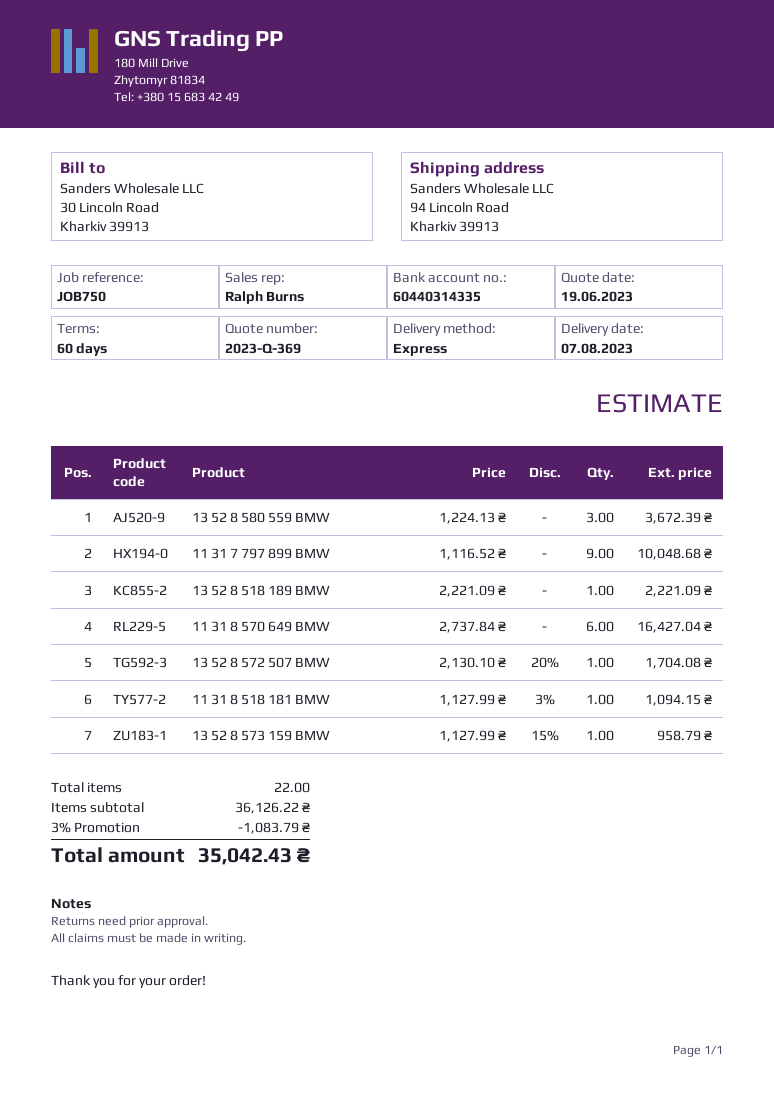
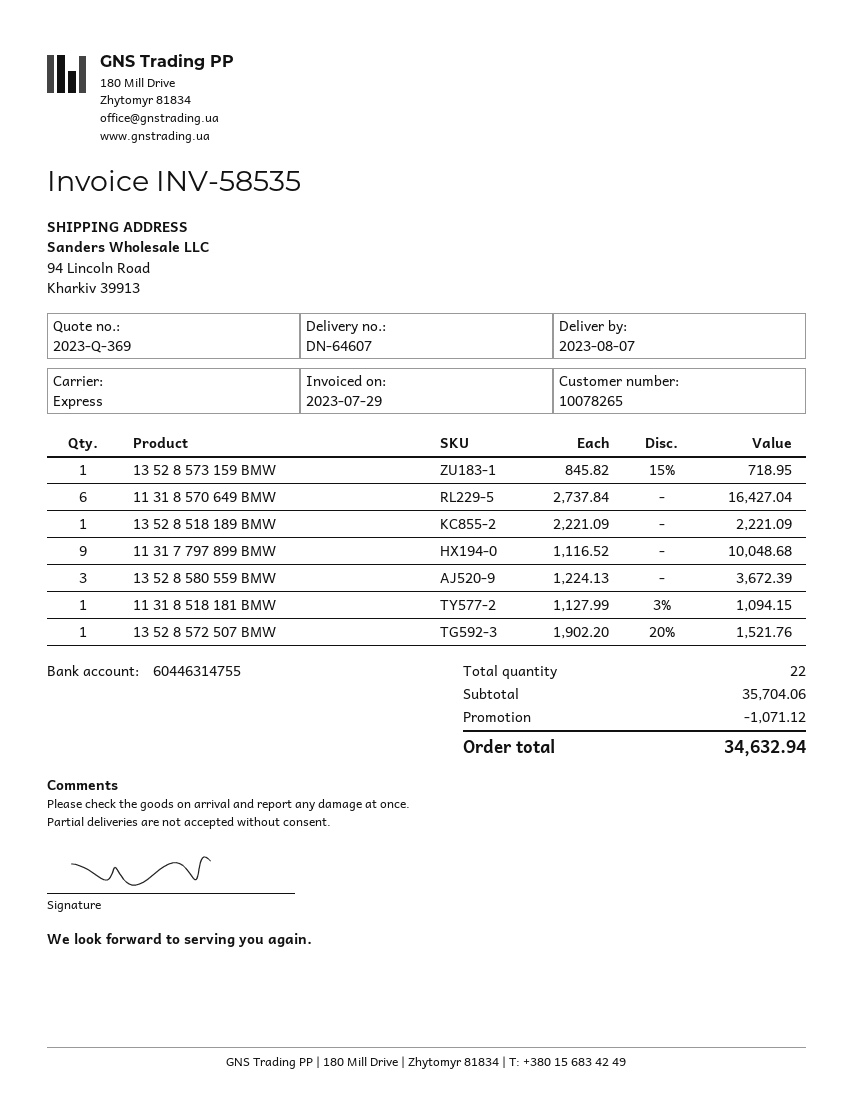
bank account: 60440314335 -> 60446314755
13 52 8 572 507 BMW: 1 x 2130.10 - 20% = 1704.08 -> 1 x 1902.20 - 20% = 1521.76
13 52 8 573 159 BMW: 1 x 1127.99 - 15% = 958.79 -> 1 x 845.82 - 15% = 718.95
subtotal: 36126.22 -> 35704.06
discount: 1083.79 -> 1071.12
total: 35042.43 -> 34632.94

